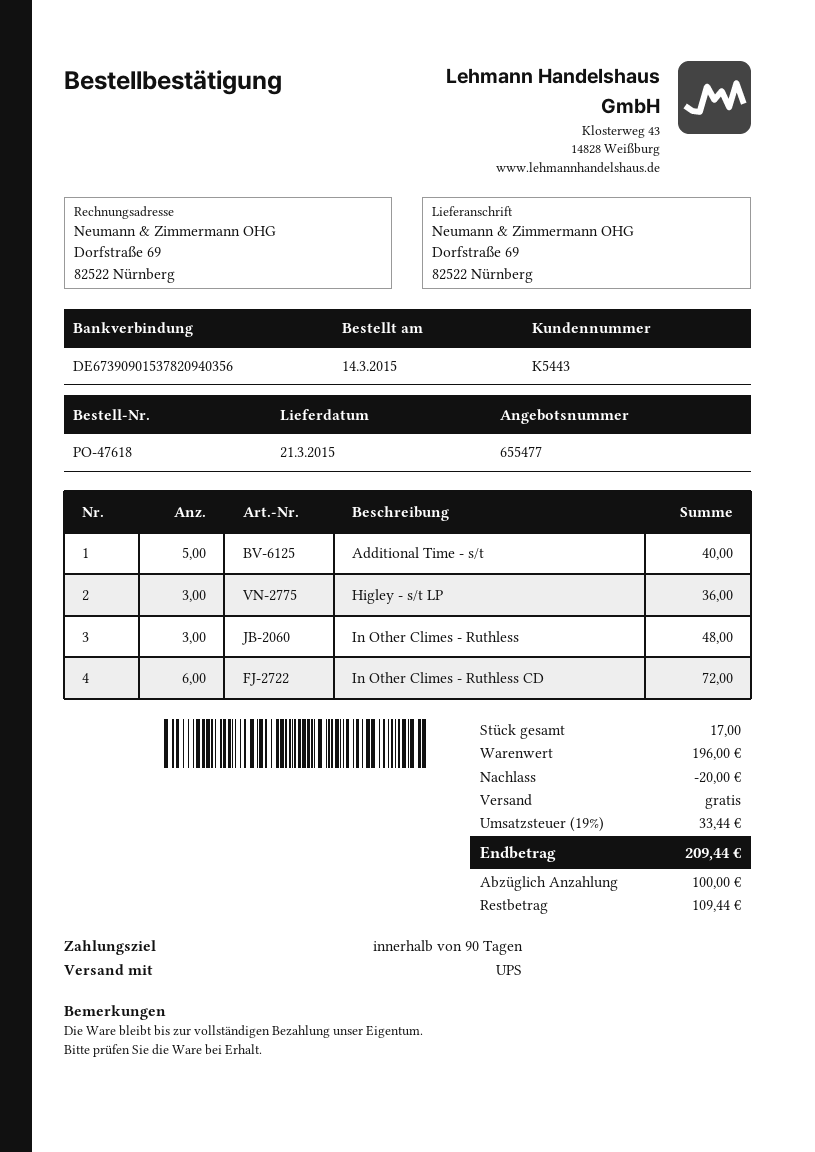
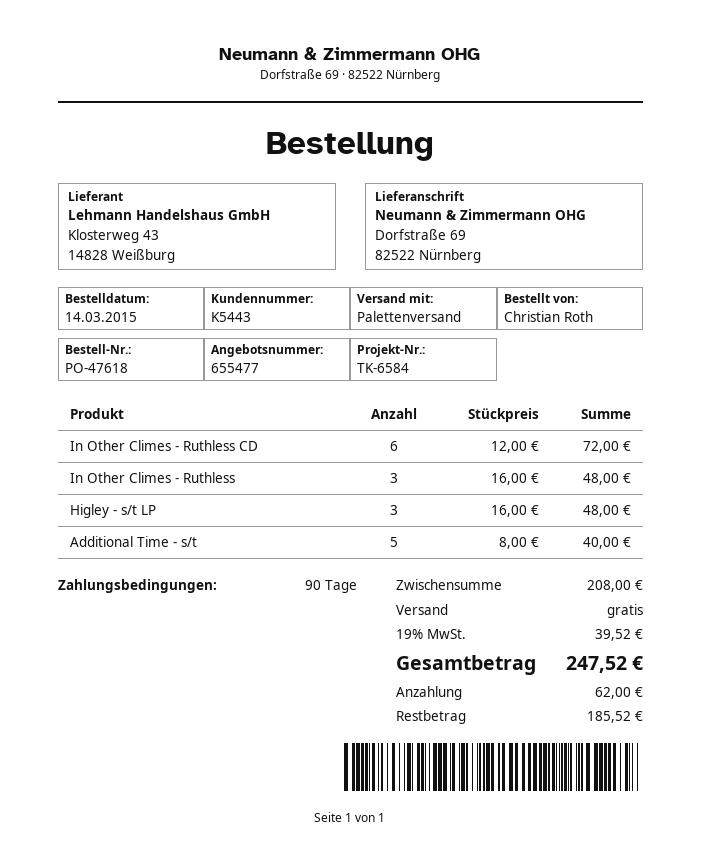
shipping method: UPS -> pallet freight
Higley - s/t LP: 3 for 36.00 -> 3 for 48.00
subtotal: 196.00 -> 208.00
discount: 20.00 -> none
tax: 19% = 33.44 -> 19% = 39.52
total: 209.44 -> 247.52
deposit: 100.00 -> 62.00
balance: 109.44 -> 185.52

